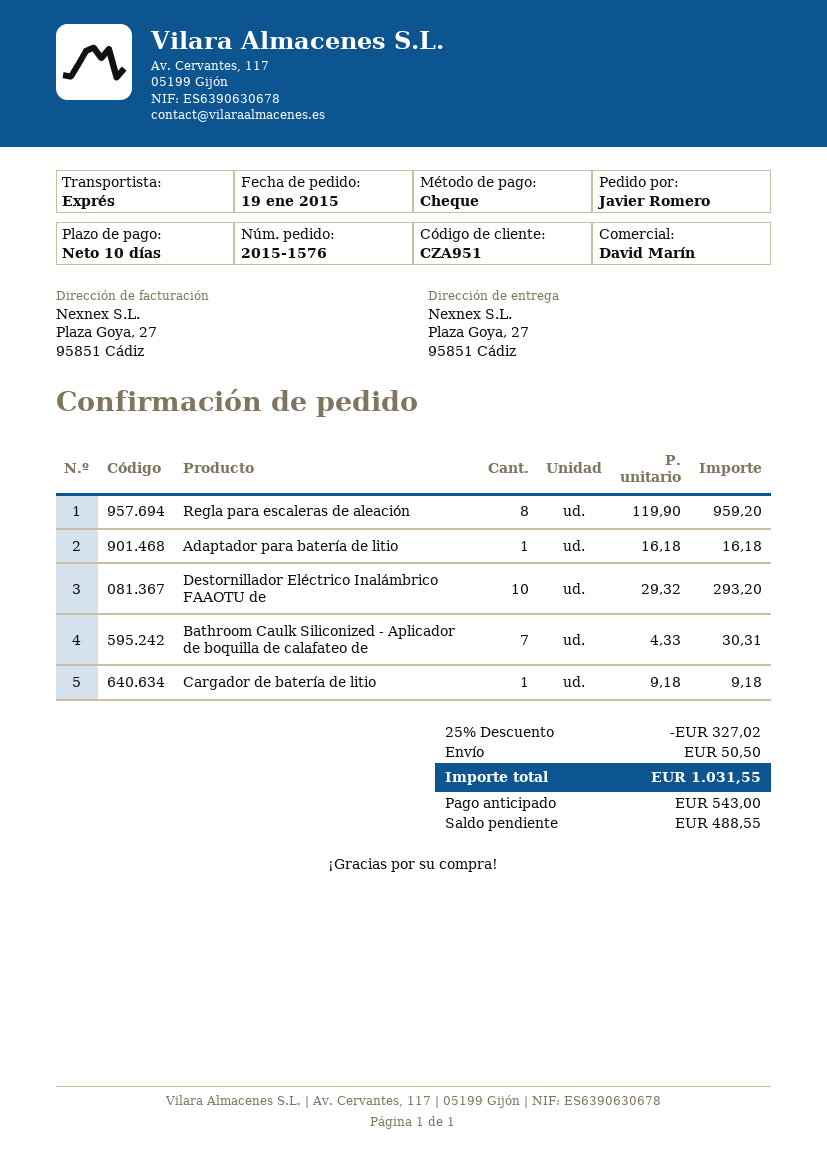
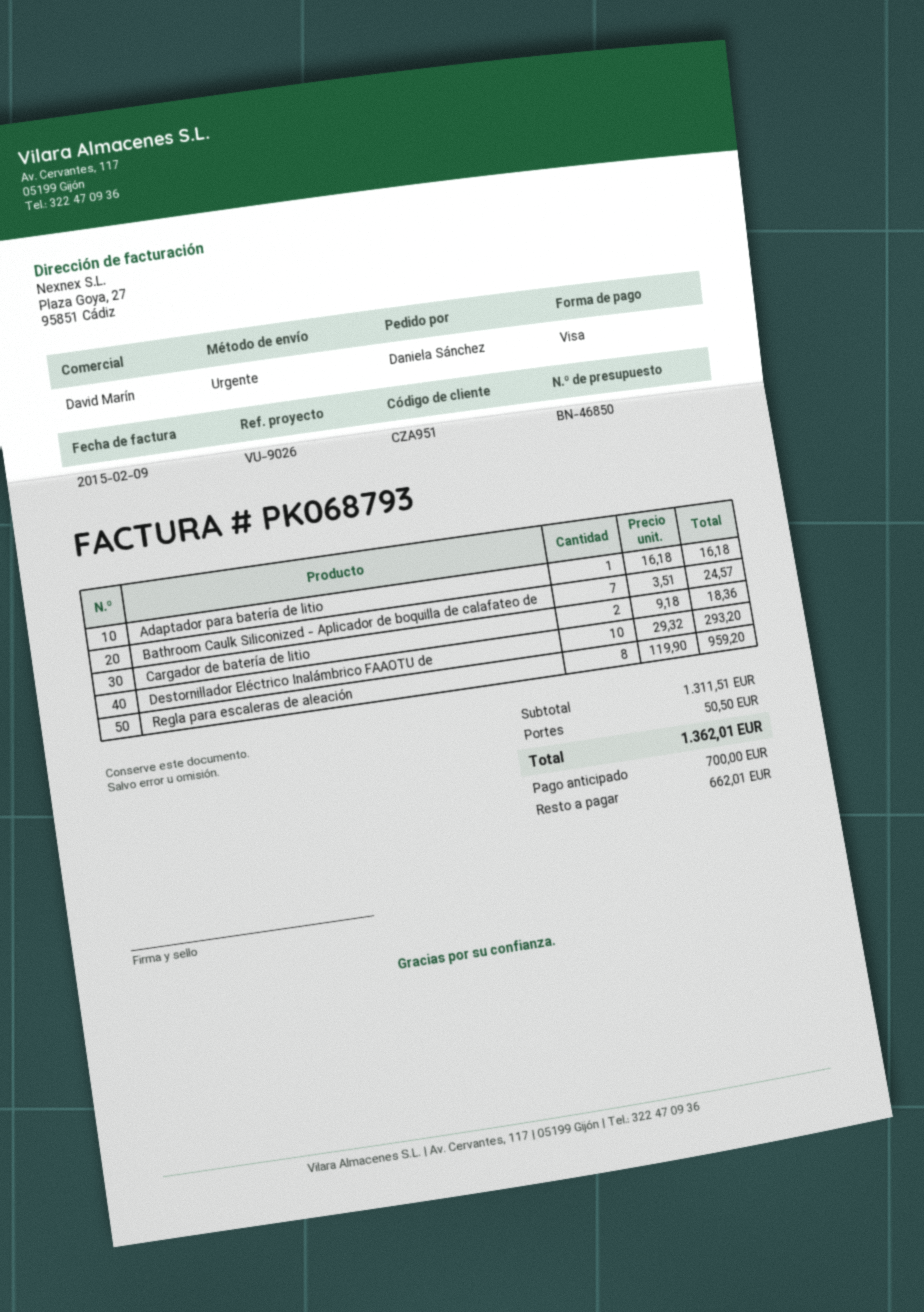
ordered by: Javier Romero -> Daniela Sánchez
payment method: cheque -> Visa
Bathroom Caulk Siliconized - Aplicador de boquilla de calafateo de: 7 x 4.33 = 30.31 -> 7 x 3.51 = 24.57
Cargador de batería de litio: 1 x 9.18 = 9.18 -> 2 x 9.18 = 18.36
discount: 25% = 327.02 -> none
total: 1031.55 -> 1362.01
deposit: 543.00 -> 700.00
balance: 488.55 -> 662.01

